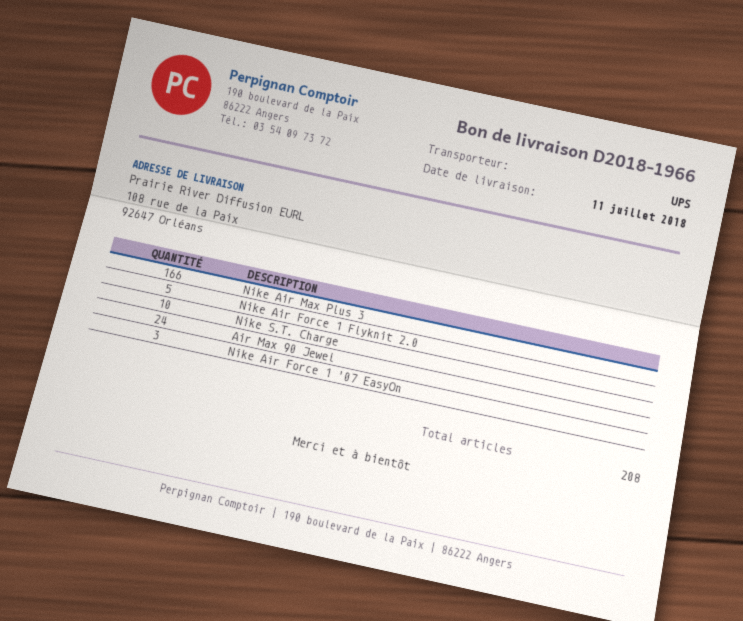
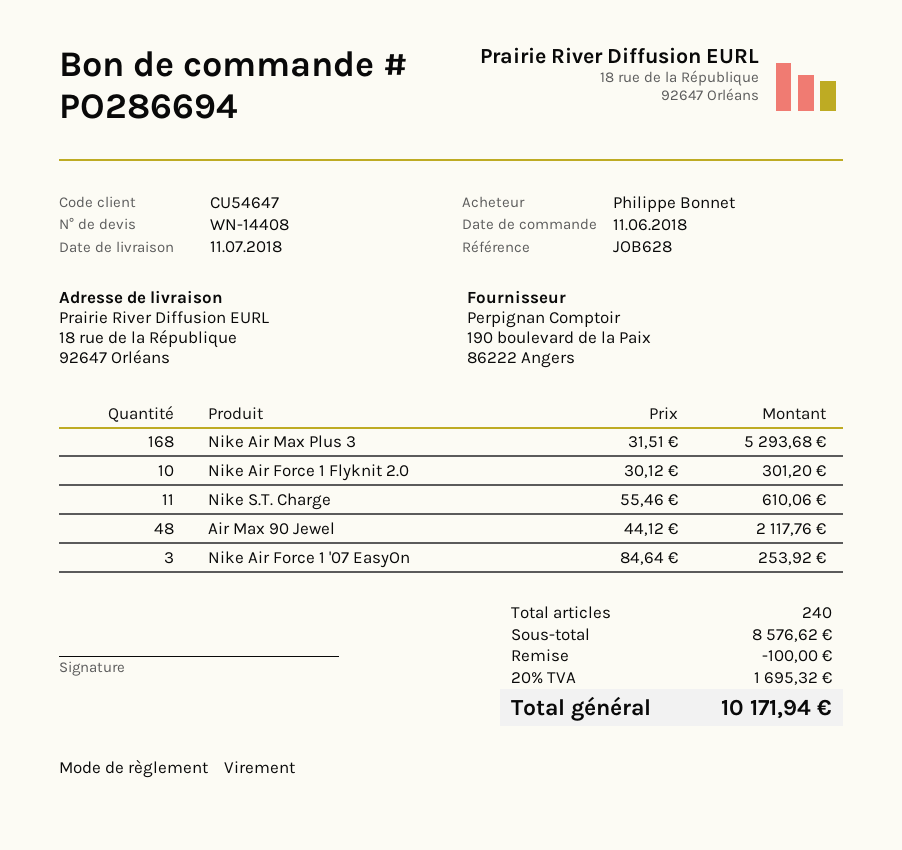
ship to: 108 rue de la Paix, 92647 Orléans -> 18 rue de la République, 92647 Orléans
Nike Air Max Plus 3: 166 -> 168
Nike Air Force 1 Flyknit 2.0: 5 -> 10
Nike S.T. Charge: 10 -> 11
Air Max 90 Jewel: 24 -> 48
total quantity: 208 -> 240

